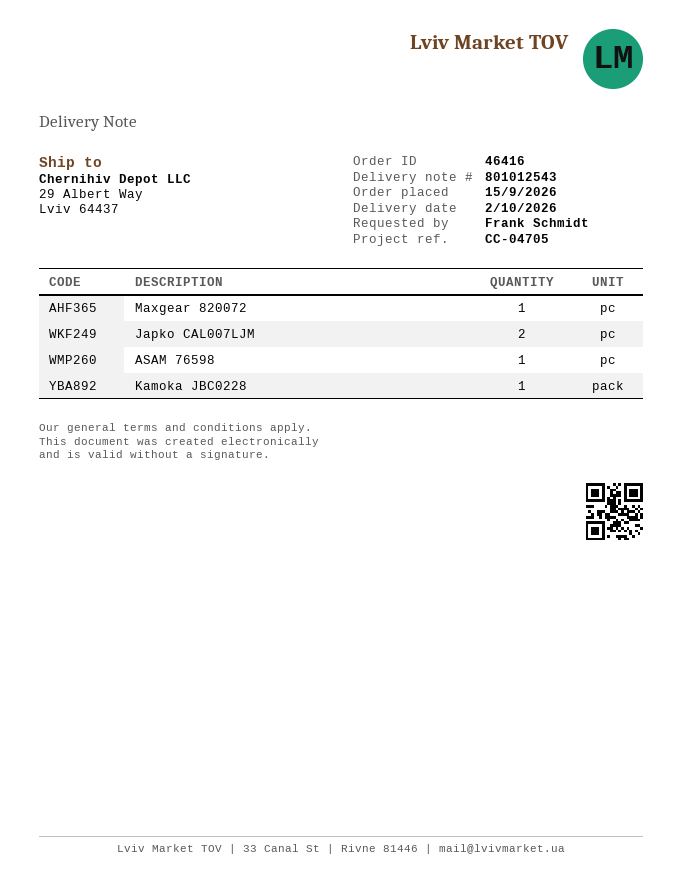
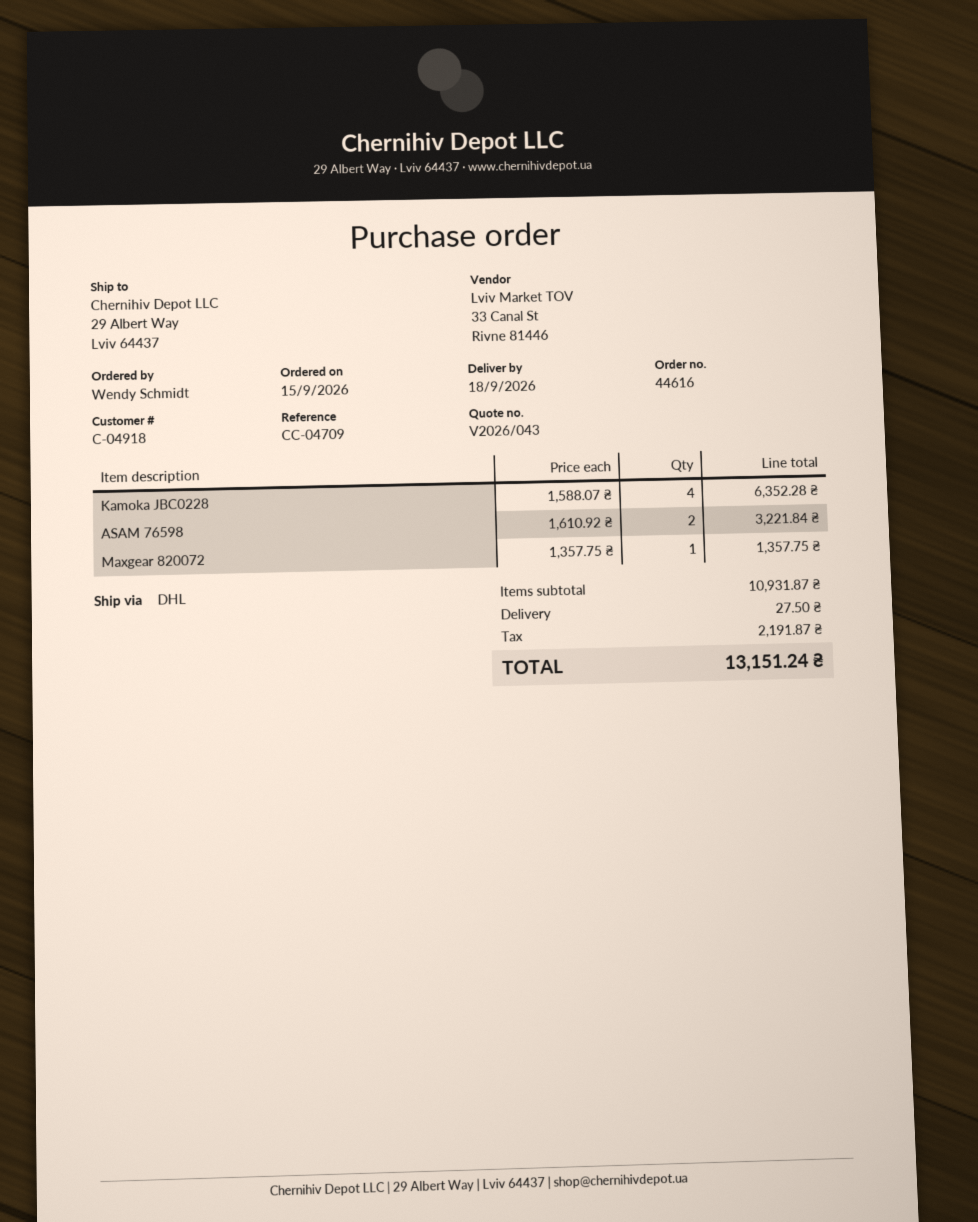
order number: 46416 -> 44616
delivery date: 2026-10-02 -> 2026-09-18
reference: CC-04705 -> CC-04709
ordered by: Frank Schmidt -> Wendy Schmidt
Japko CAL007LJM: 2 -> none
ASAM 76598: 1 -> 2
Kamoka JBC0228: 1 -> 4

